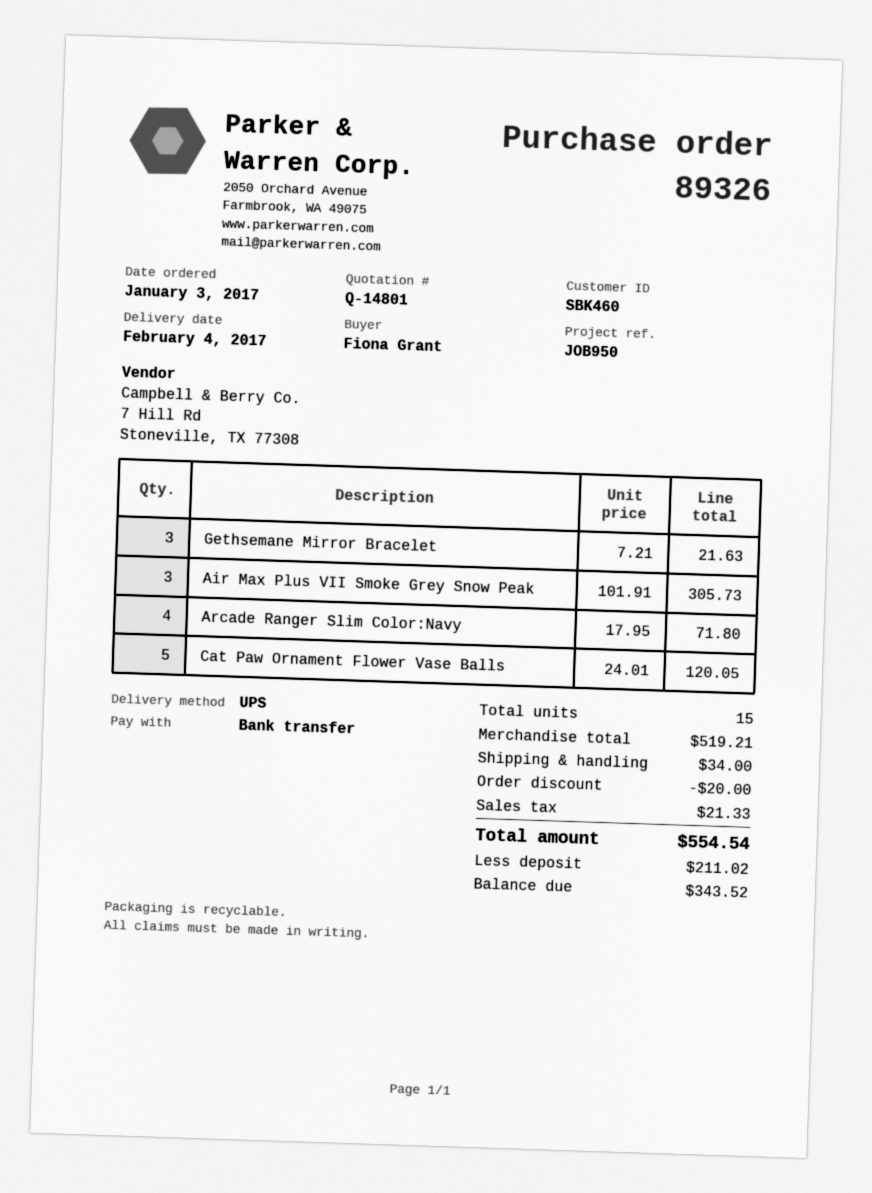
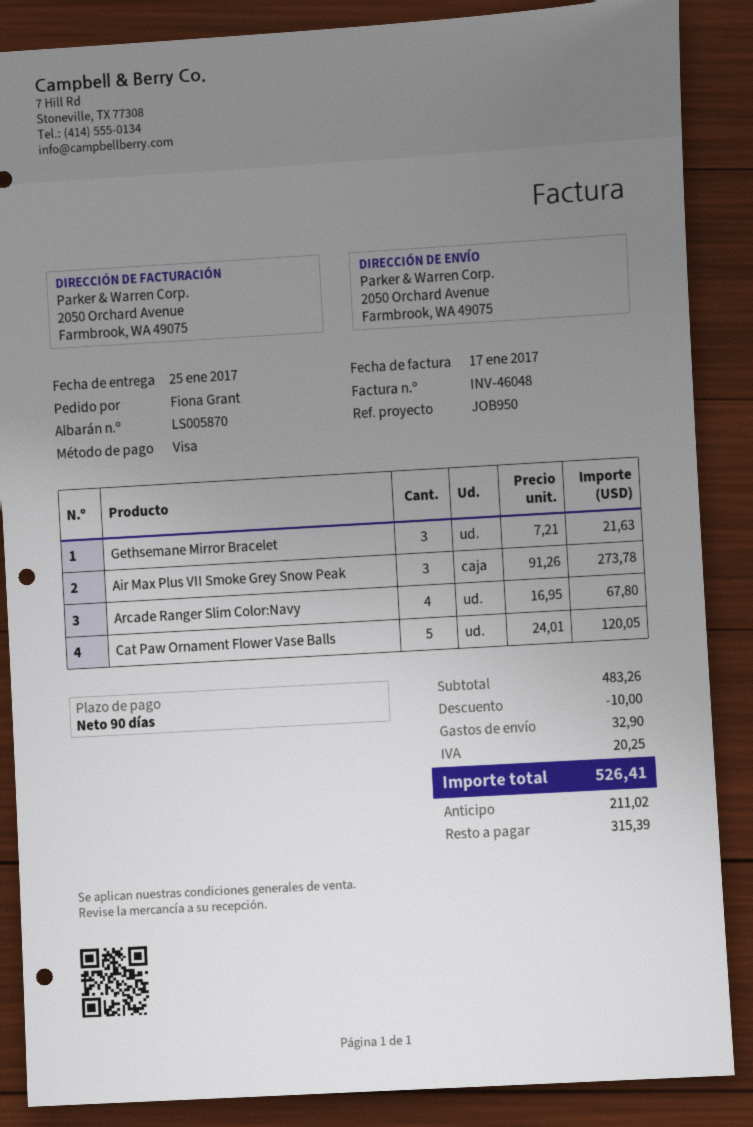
delivery date: 2017-02-04 -> 2017-01-25
payment method: bank transfer -> Visa
Air Max Plus VII Smoke Grey Snow Peak: 3 x 101.91 = 305.73 -> 3 x 91.26 = 273.78
Arcade Ranger Slim Color:Navy: 4 x 17.95 = 71.80 -> 4 x 16.95 = 67.80
subtotal: 519.21 -> 483.26
discount: 20.00 -> 10.00
shipping: 34.00 -> 32.90
tax: 21.33 -> 20.25
total: 554.54 -> 526.41
balance: 343.52 -> 315.39

